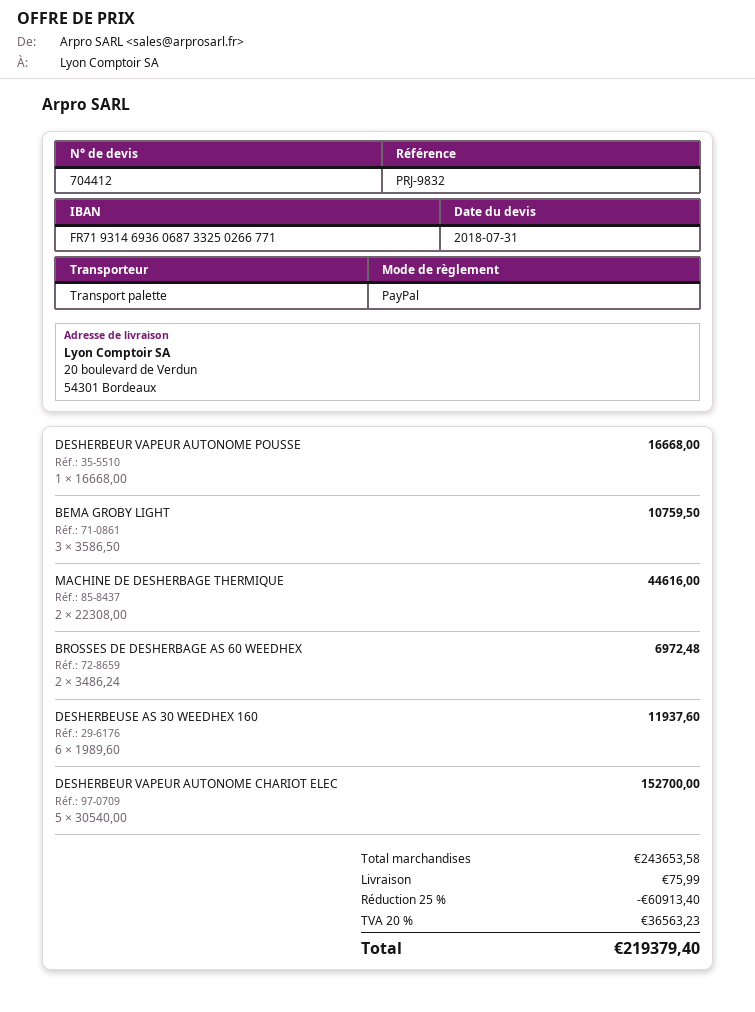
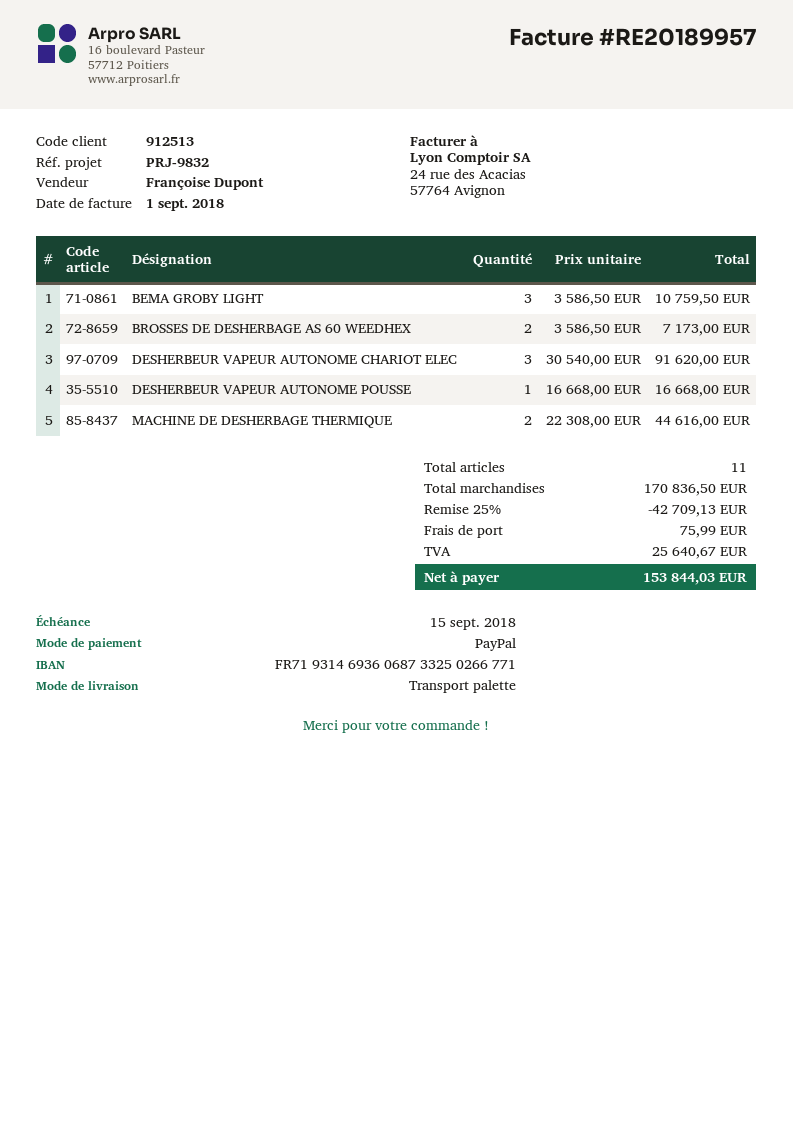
BROSSES DE DESHERBAGE AS 60 WEEDHEX: 2 x 3486.24 = 6972.48 -> 2 x 3586.50 = 7173.00
DESHERBEUSE AS 30 WEEDHEX 160: 6 x 1989.60 = 11937.60 -> none
DESHERBEUR VAPEUR AUTONOME CHARIOT ELEC: 5 x 30540.00 = 152700.00 -> 3 x 30540.00 = 91620.00
subtotal: 243653.58 -> 170836.50
discount: 25% = 60913.40 -> 25% = 42709.13
tax: 36563.23 -> 25640.67
total: 219379.40 -> 153844.03

